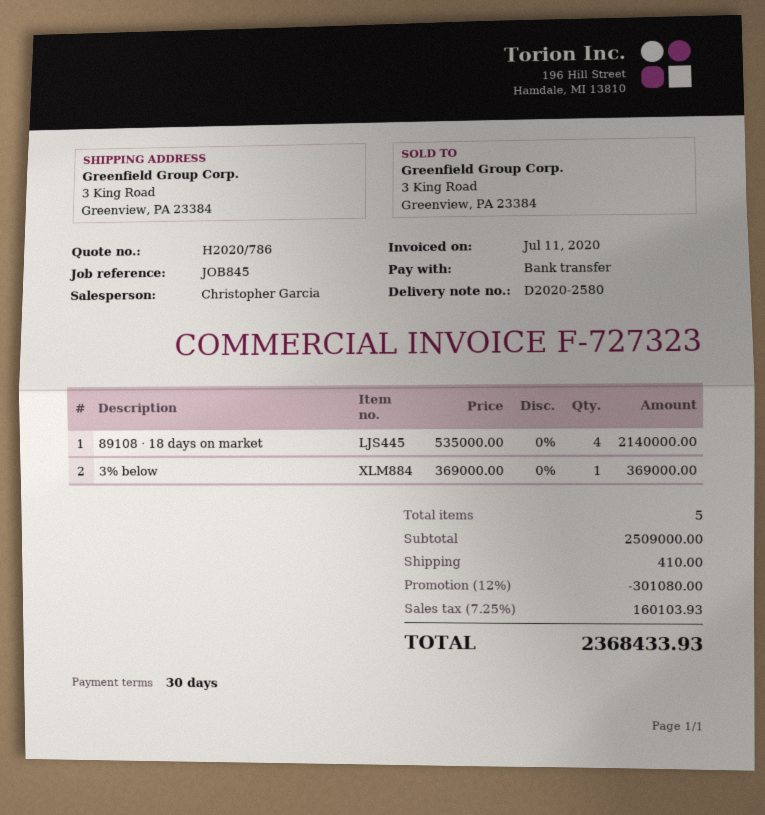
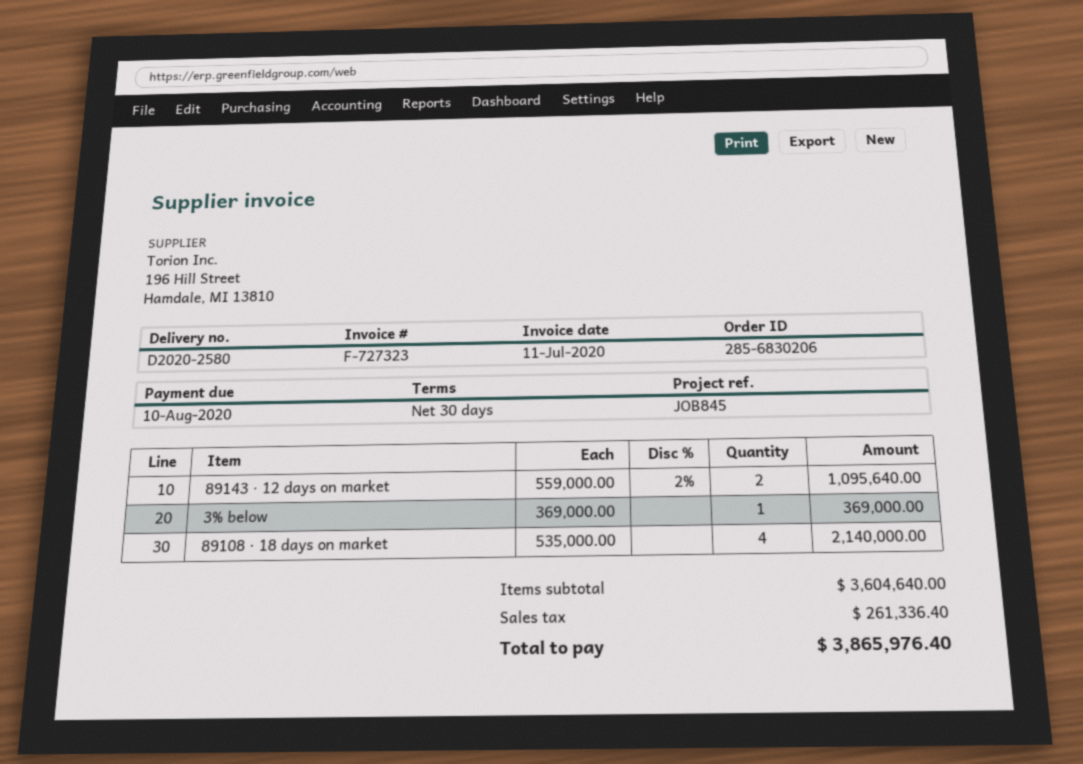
89143 · 12 days on market: none -> 2 x 559000.00 - 2% = 1095640.00
subtotal: 2509000.00 -> 3604640.00
discount: 12% = 301080.00 -> none
shipping: 410.00 -> none
tax: 160103.93 -> 261336.40
total: 2368433.93 -> 3865976.40

